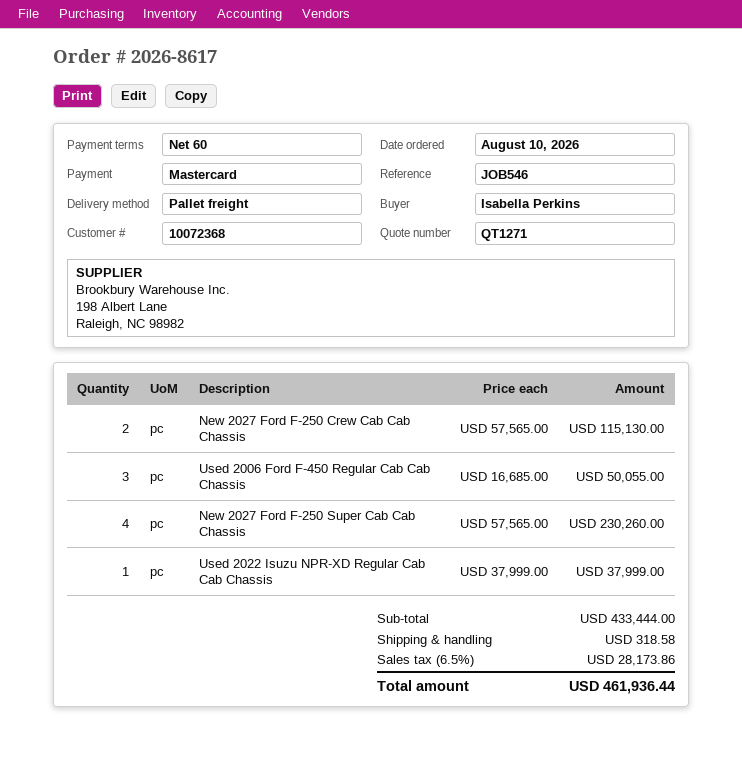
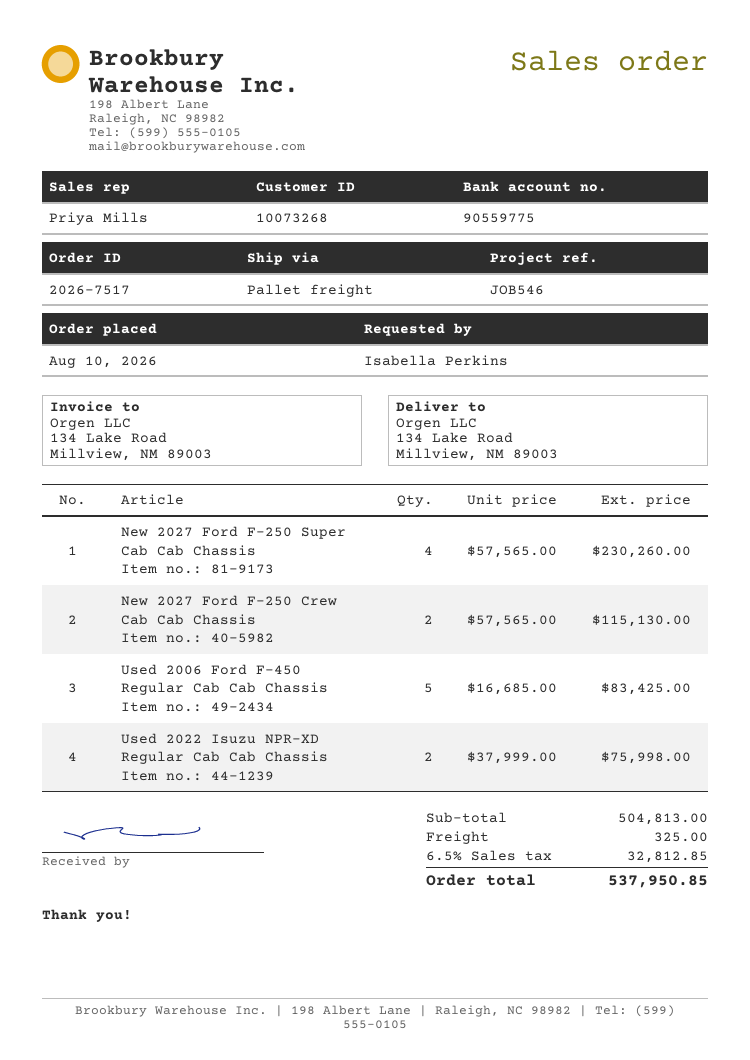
order number: 2026-8617 -> 2026-7517
customer number: 10072368 -> 10073268
Used 2006 Ford F-450 Regular Cab Cab Chassis: 3 x 16685.00 = 50055.00 -> 5 x 16685.00 = 83425.00
Used 2022 Isuzu NPR-XD Regular Cab Cab Chassis: 1 x 37999.00 = 37999.00 -> 2 x 37999.00 = 75998.00
subtotal: 433444.00 -> 504813.00
shipping: 318.58 -> 325.00
tax: 6.5% = 28173.86 -> 6.5% = 32812.85
total: 461936.44 -> 537950.85

